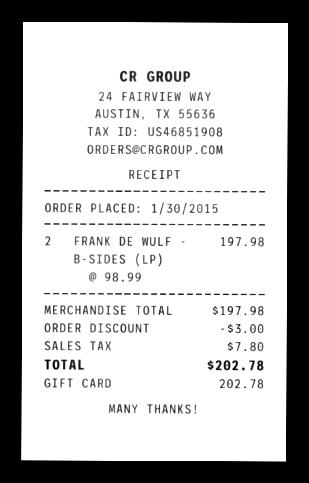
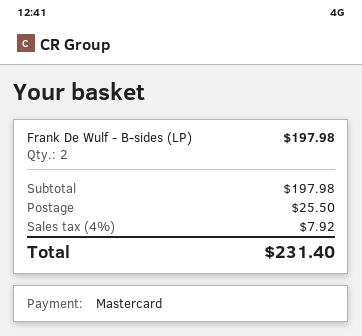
payment method: gift card -> Mastercard
discount: 3.00 -> none
shipping: none -> 25.50
tax: 7.80 -> 7.92
total: 202.78 -> 231.40

